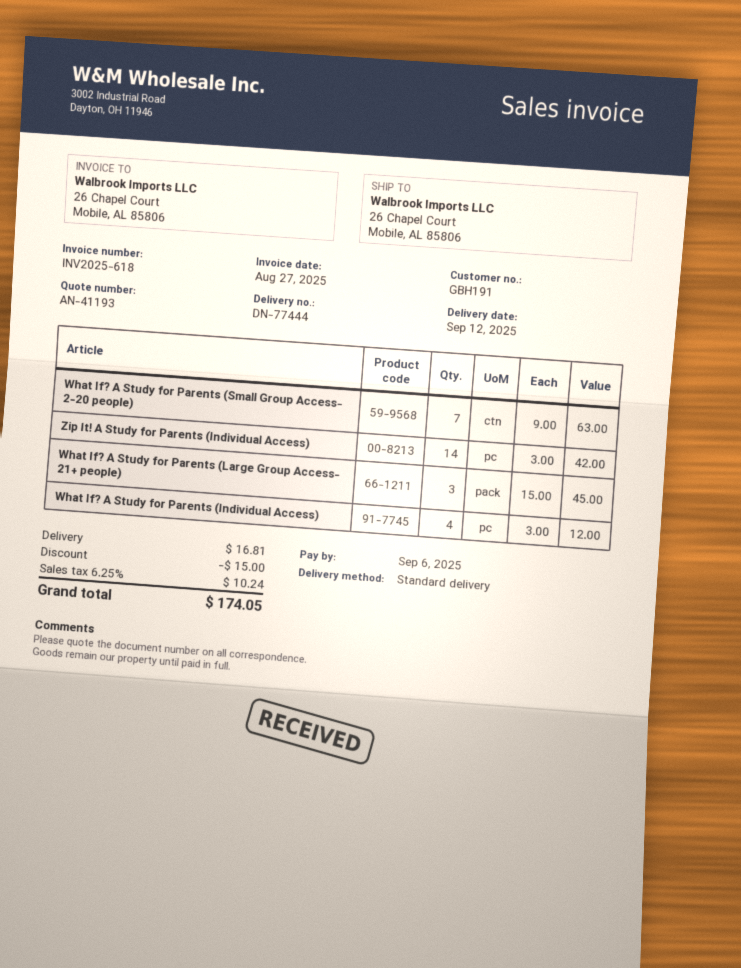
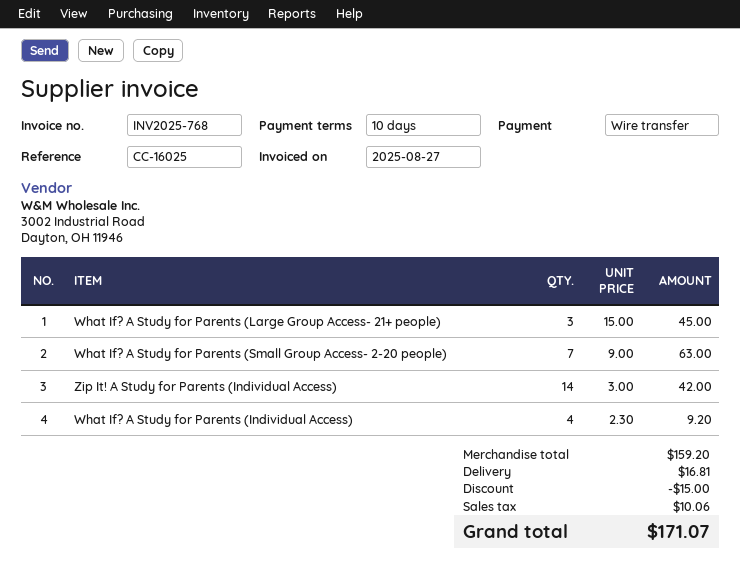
invoice number: INV2025-618 -> INV2025-768
What If? A Study for Parents (Individual Access): 4 x 3.00 = 12.00 -> 4 x 2.30 = 9.20
tax: 10.24 -> 10.06
total: 174.05 -> 171.07

